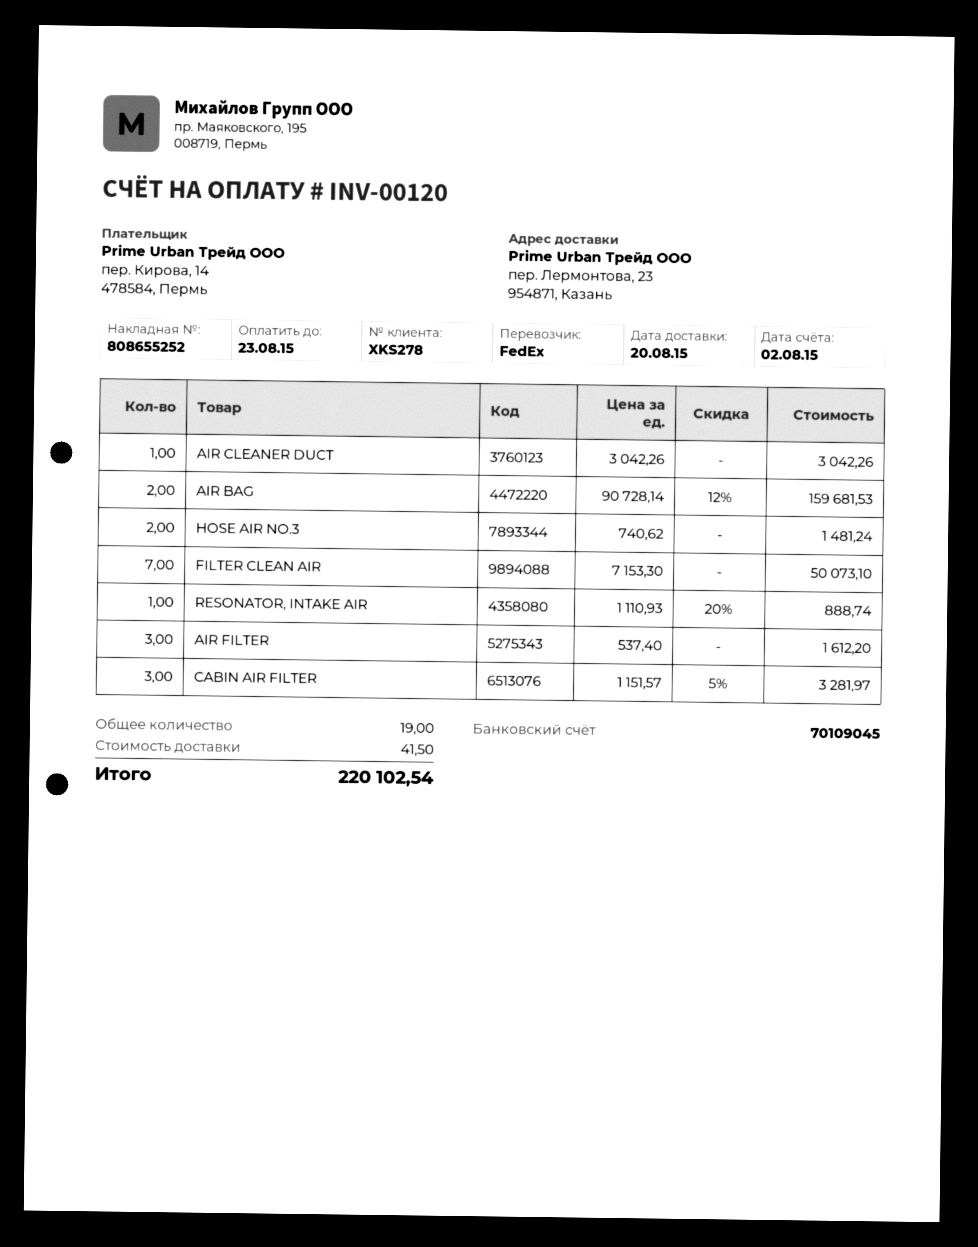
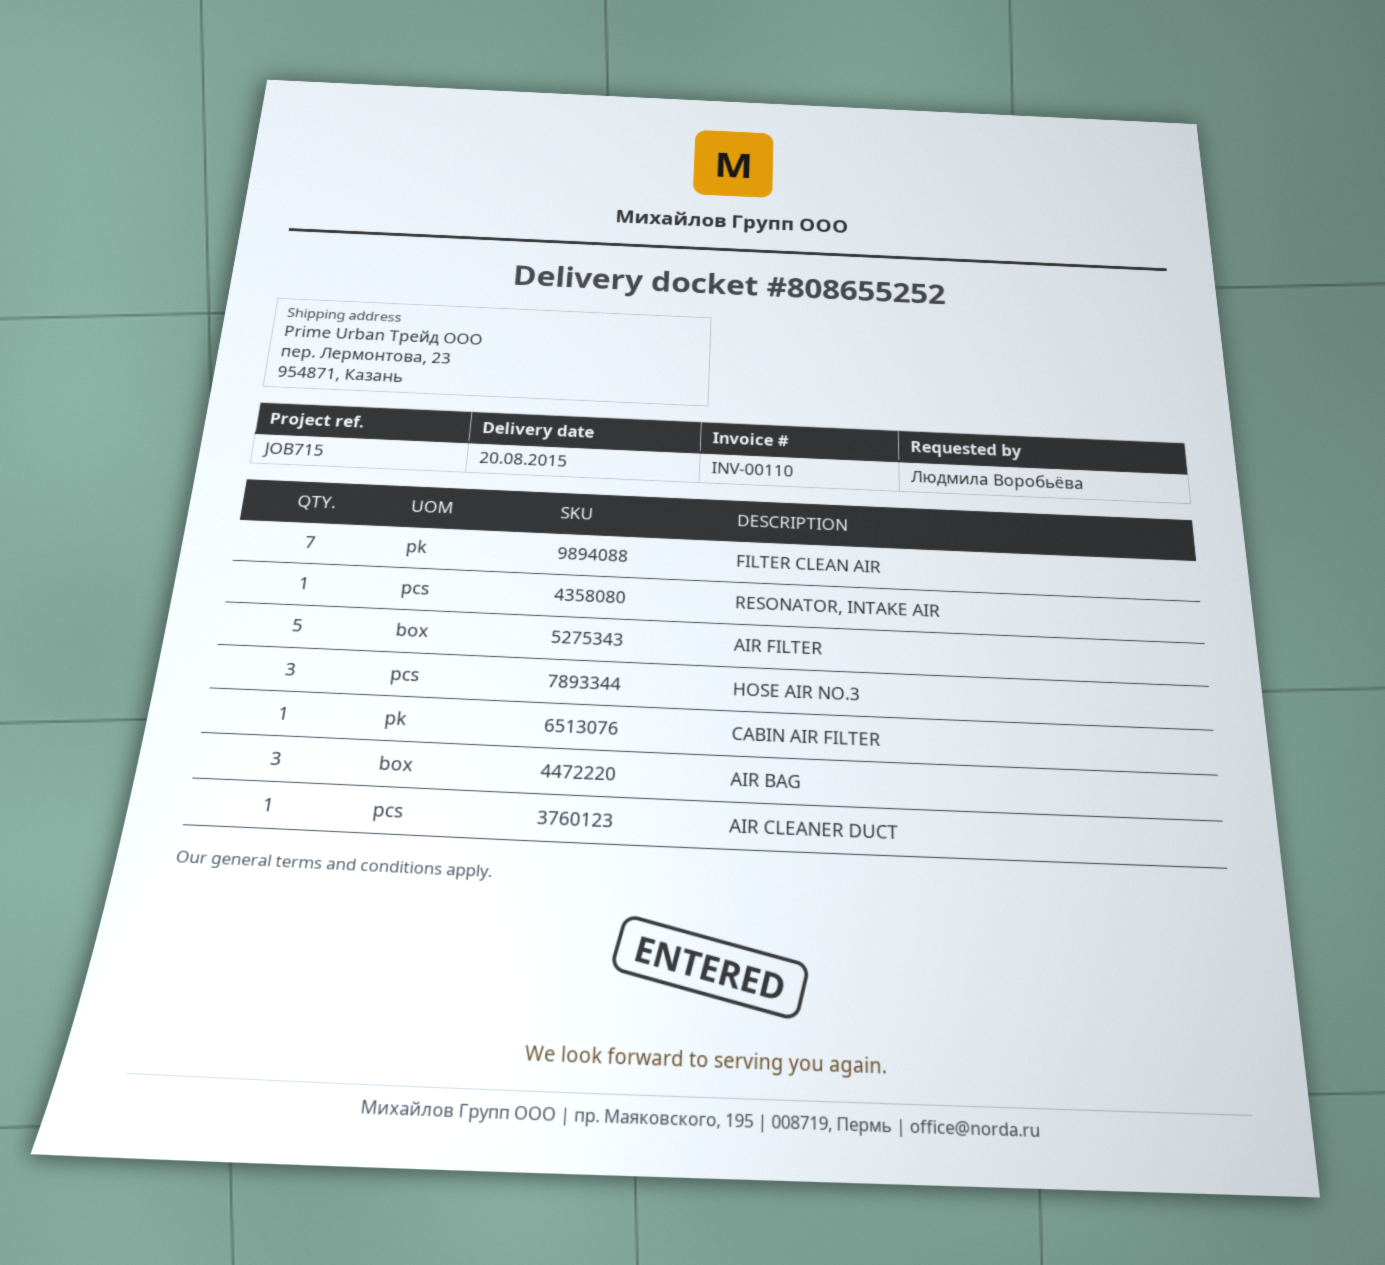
invoice number: INV-00120 -> INV-00110
AIR BAG: 2 -> 3
HOSE AIR NO.3: 2 -> 3
AIR FILTER: 3 -> 5
CABIN AIR FILTER: 3 -> 1

